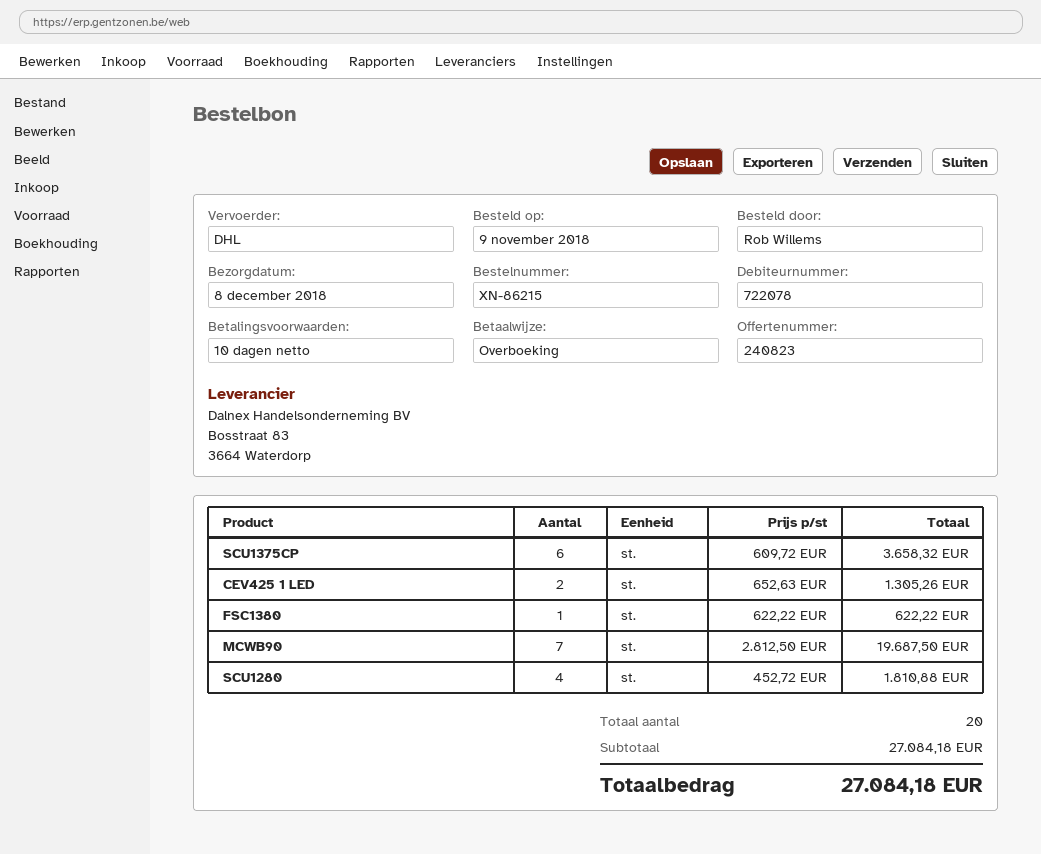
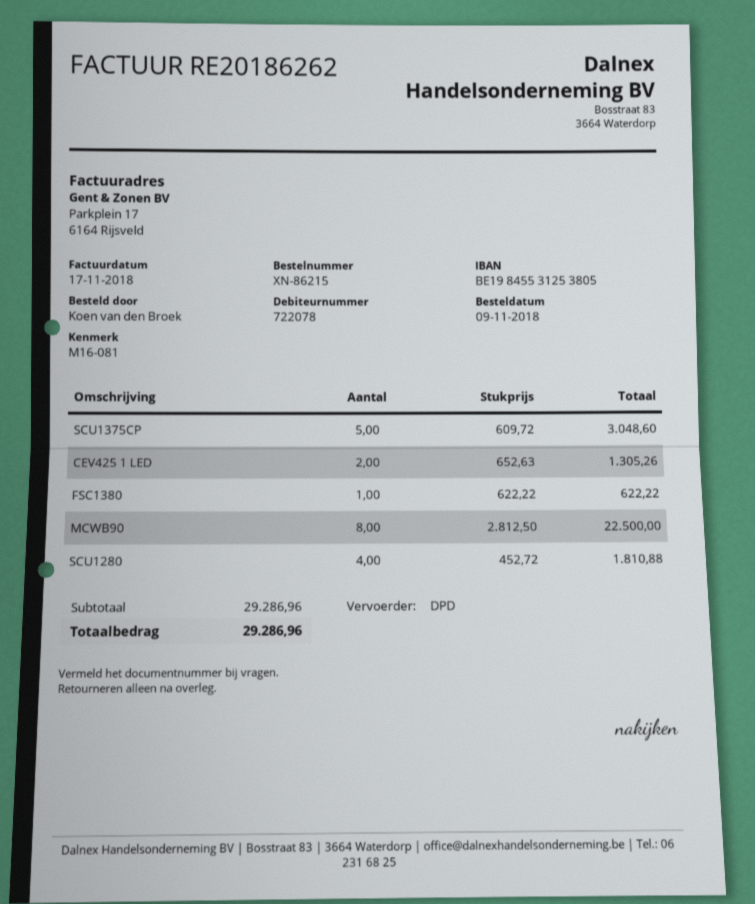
ordered by: Rob Willems -> Koen van den Broek
shipping method: DHL -> DPD
SCU1375CP: 6 x 609.72 = 3658.32 -> 5 x 609.72 = 3048.60
MCWB90: 7 x 2812.50 = 19687.50 -> 8 x 2812.50 = 22500.00
subtotal: 27084.18 -> 29286.96
total: 27084.18 -> 29286.96

